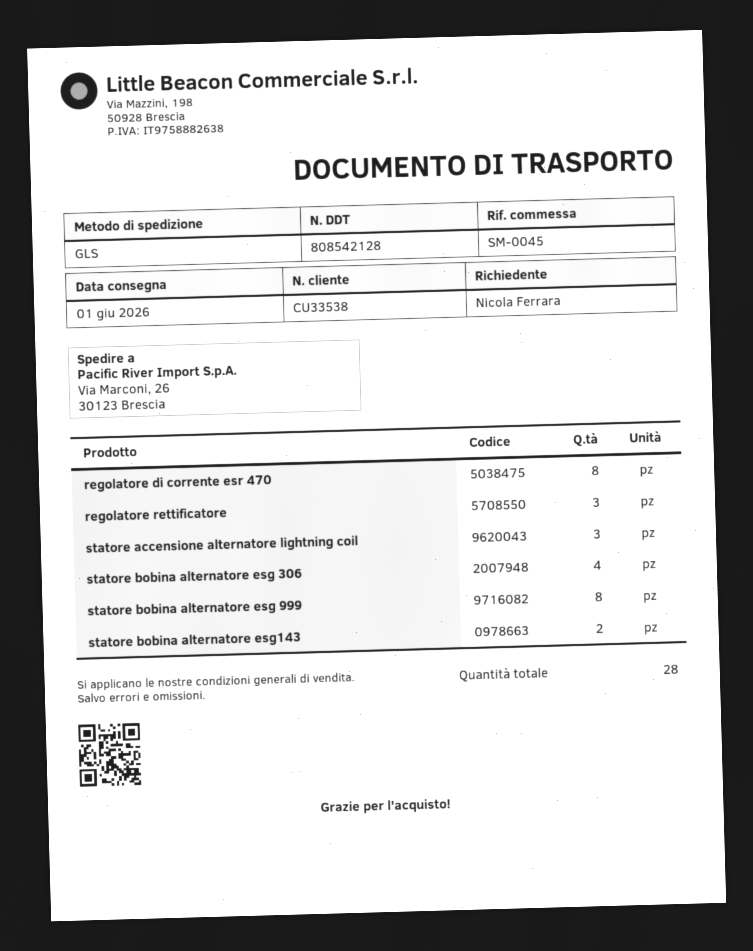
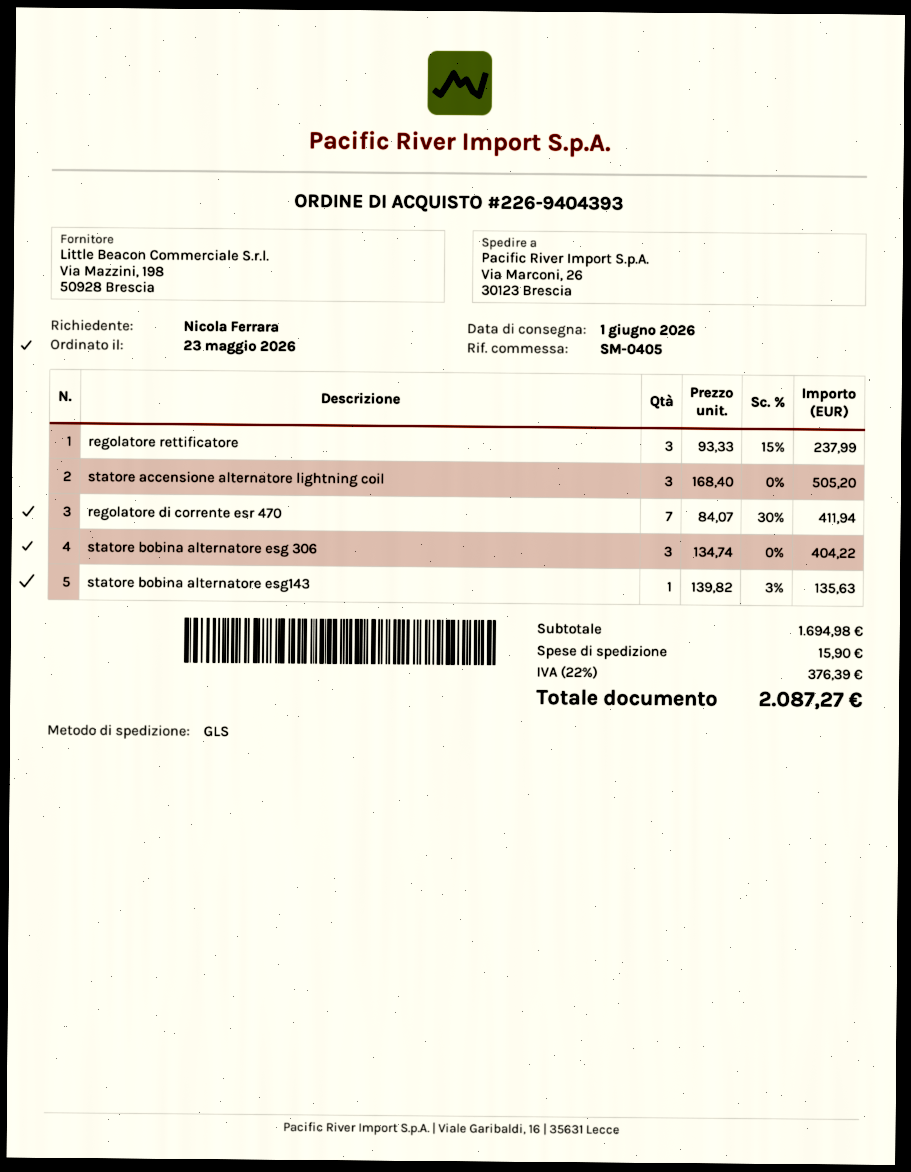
reference: SM-0045 -> SM-0405
regolatore di corrente esr 470: 8 -> 7
statore bobina alternatore esg 306: 4 -> 3
statore bobina alternatore esg 999: 8 -> none
statore bobina alternatore esg143: 2 -> 1

